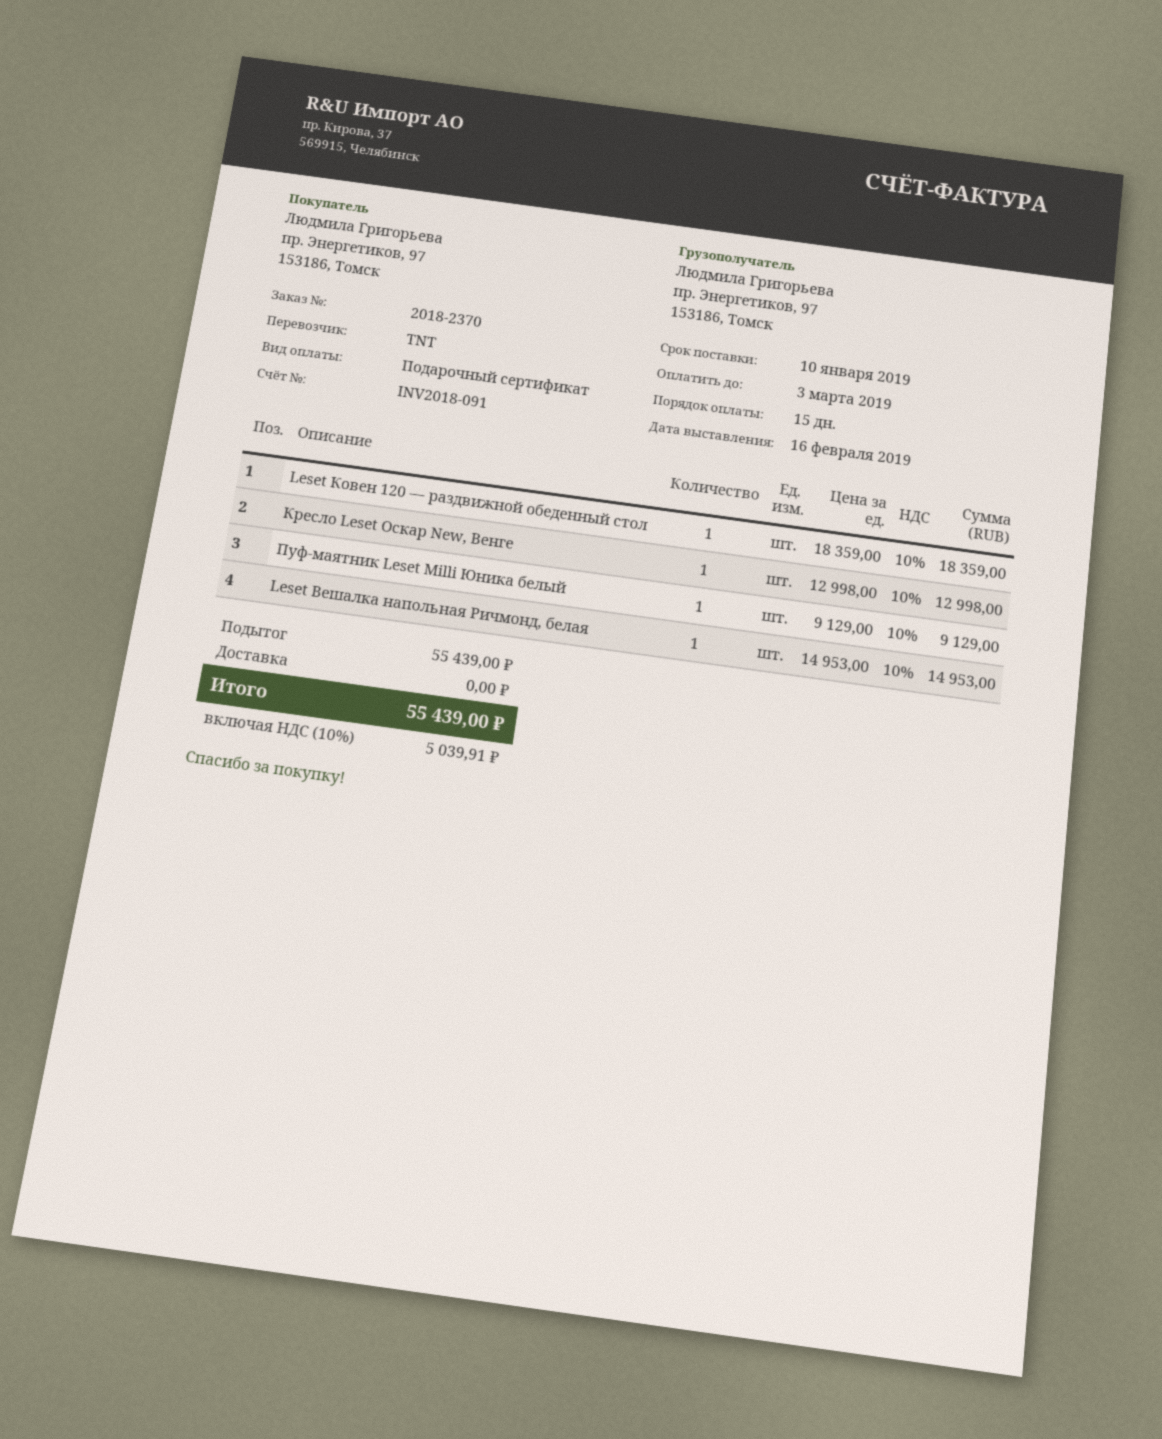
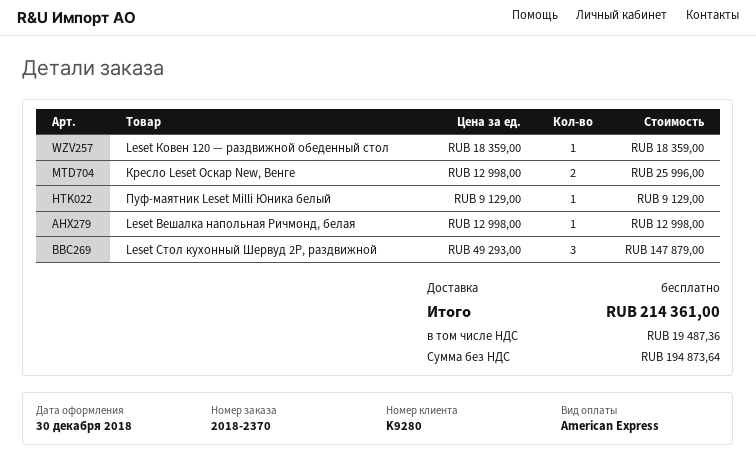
payment method: gift card -> American Express
Кресло Leset Оскар New, Венге: 1 x 12998.00 = 12998.00 -> 2 x 12998.00 = 25996.00
Leset Вешалка напольная Ричмонд, белая: 1 x 14953.00 = 14953.00 -> 1 x 12998.00 = 12998.00
Leset Стол кухонный Шервуд 2Р, раздвижной: none -> 3 x 49293.00 = 147879.00
tax: 5039.91 -> 19487.36
total: 55439.00 -> 214361.00

